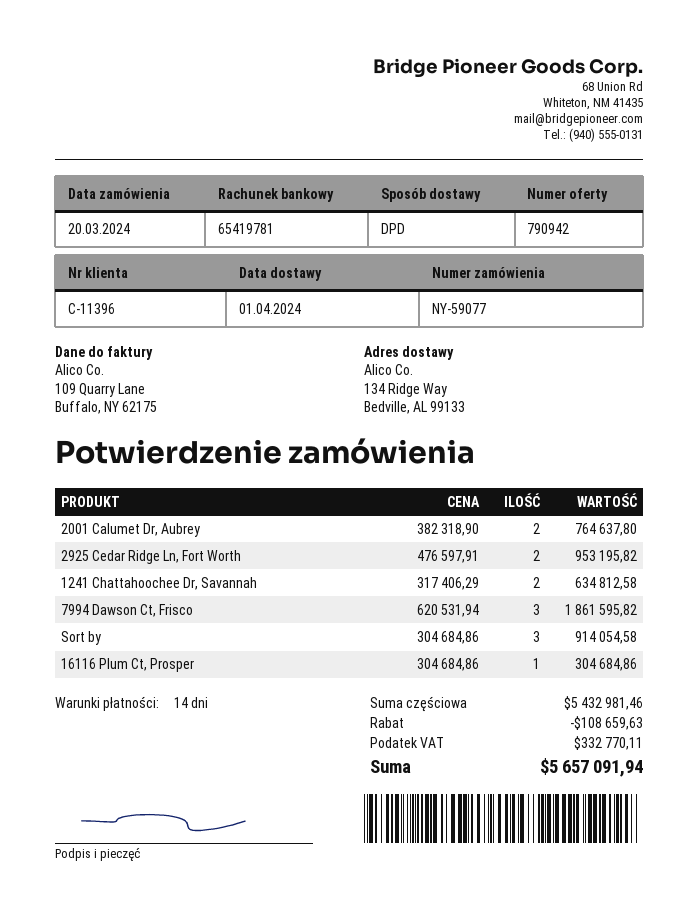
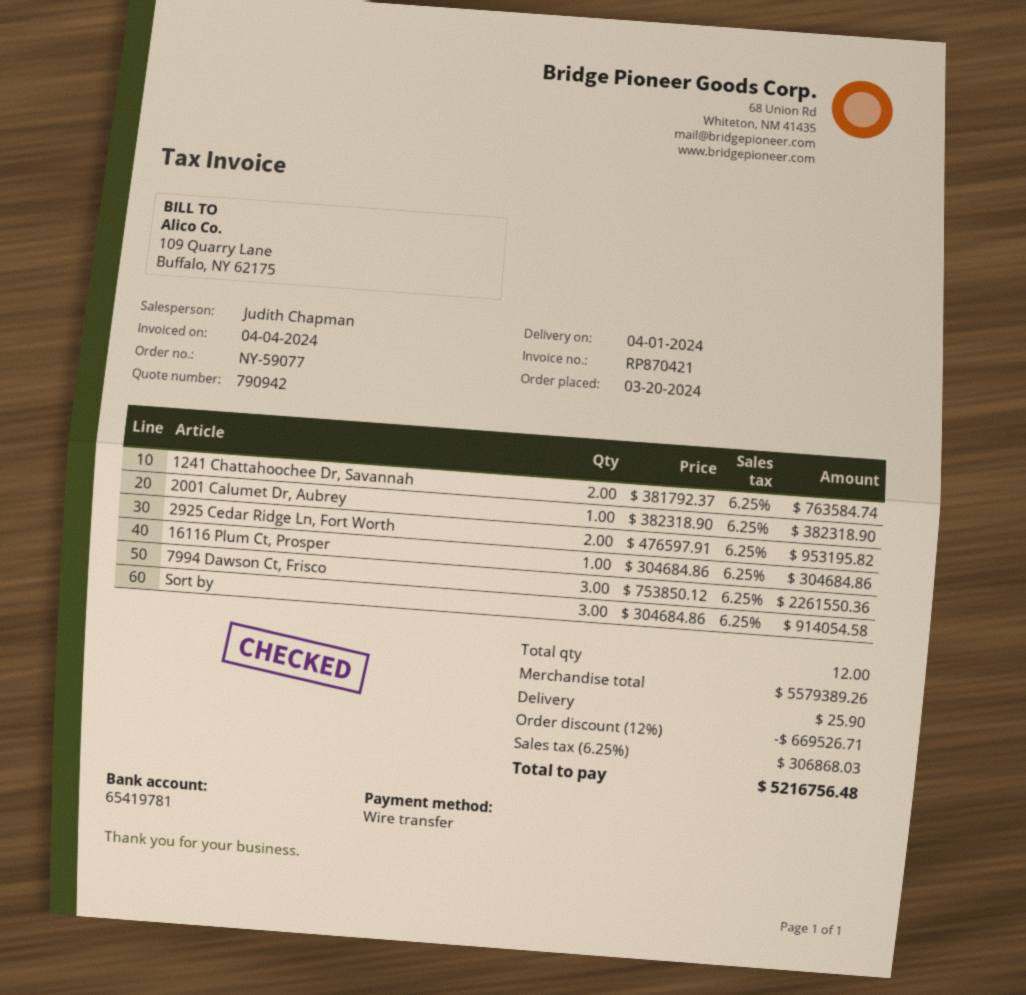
2001 Calumet Dr, Aubrey: 2 x 382318.90 = 764637.80 -> 1 x 382318.90 = 382318.90
1241 Chattahoochee Dr, Savannah: 2 x 317406.29 = 634812.58 -> 2 x 381792.37 = 763584.74
7994 Dawson Ct, Frisco: 3 x 620531.94 = 1861595.82 -> 3 x 753850.12 = 2261550.36
subtotal: 5432981.46 -> 5579389.26
discount: 108659.63 -> 669526.71
shipping: none -> 25.90
tax: 332770.11 -> 306868.03
total: 5657091.94 -> 5216756.48

